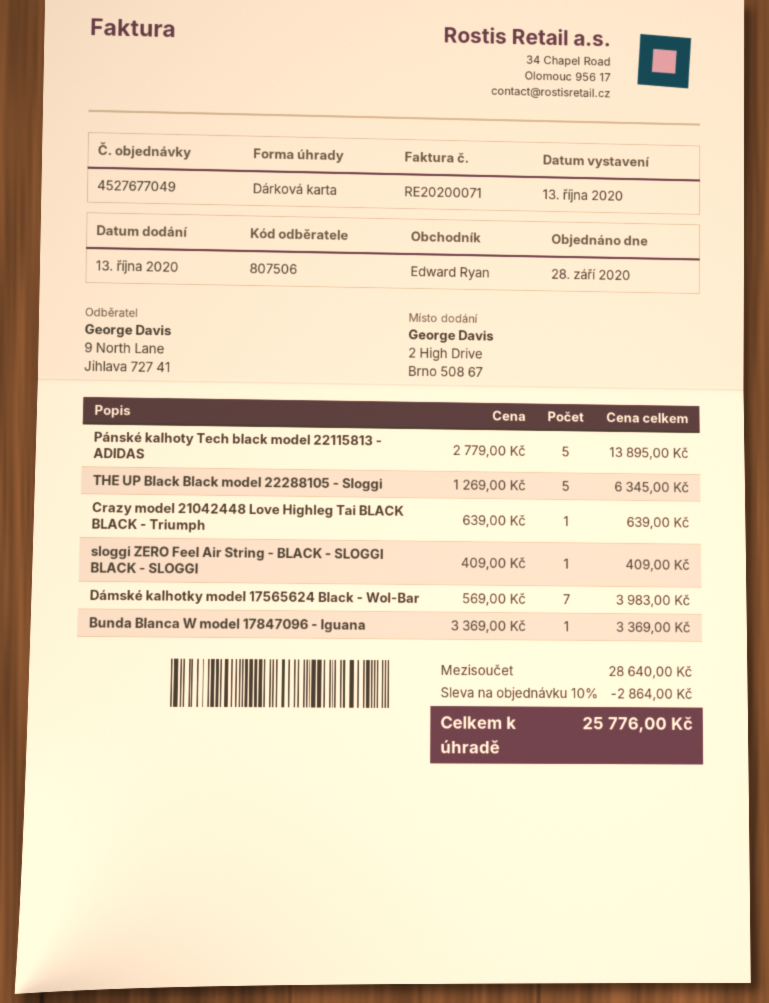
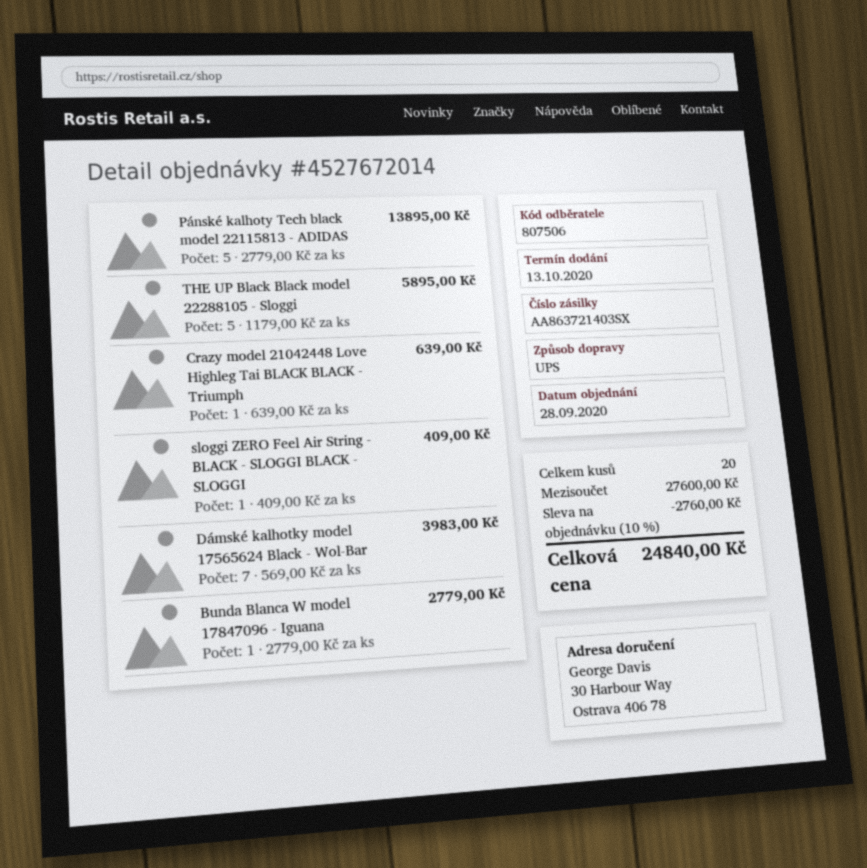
order number: 4527677049 -> 4527672014
ship to: 2 High Drive, Brno 508 67 -> 30 Harbour Way, Ostrava 406 78
THE UP Black Black model 22288105 - Sloggi: 5 x 1269.00 = 6345.00 -> 5 x 1179.00 = 5895.00
Bunda Blanca W model 17847096 - Iguana: 1 x 3369.00 = 3369.00 -> 1 x 2779.00 = 2779.00
subtotal: 28640.00 -> 27600.00
discount: 10% = 2864.00 -> 10% = 2760.00
total: 25776.00 -> 24840.00

